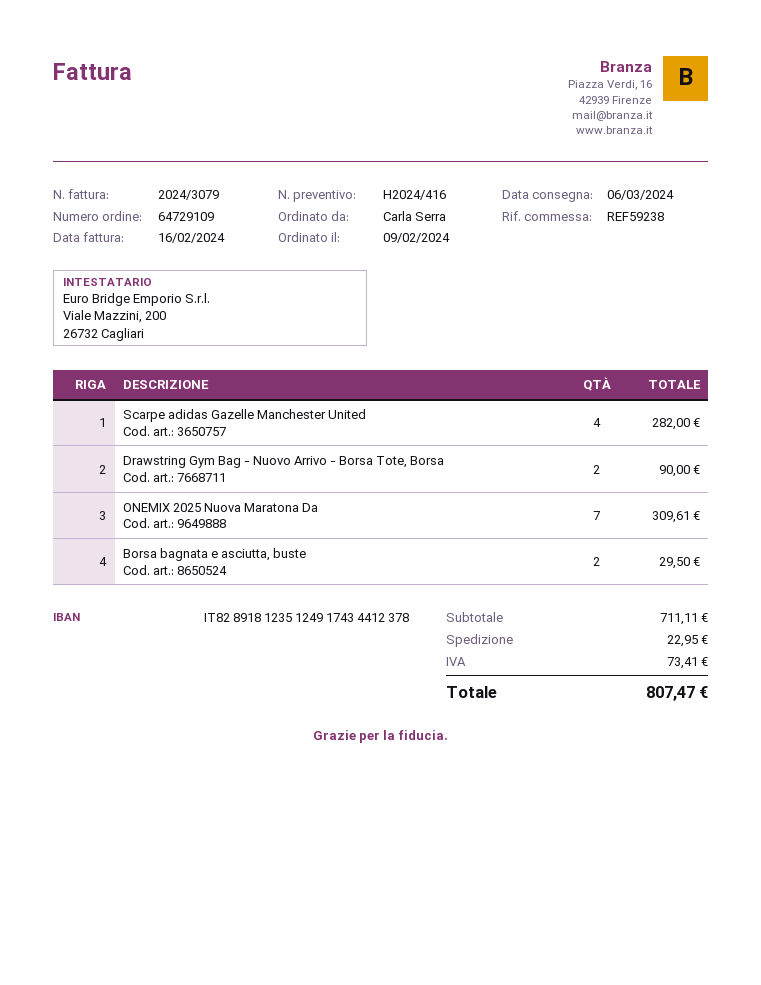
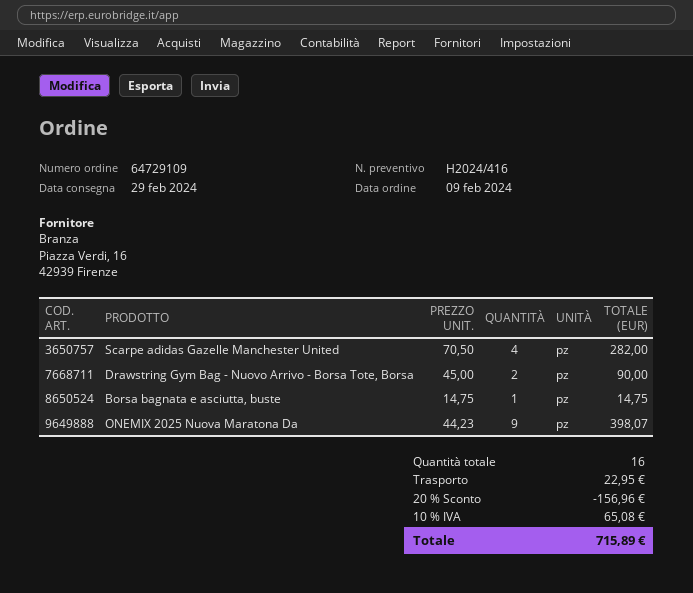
delivery date: 2024-03-06 -> 2024-02-29
ONEMIX 2025 Nuova Maratona Da: 7 for 309.61 -> 9 for 398.07
Borsa bagnata e asciutta, buste: 2 for 29.50 -> 1 for 14.75
discount: none -> 20% = 156.96
tax: 73.41 -> 65.08
total: 807.47 -> 715.89

